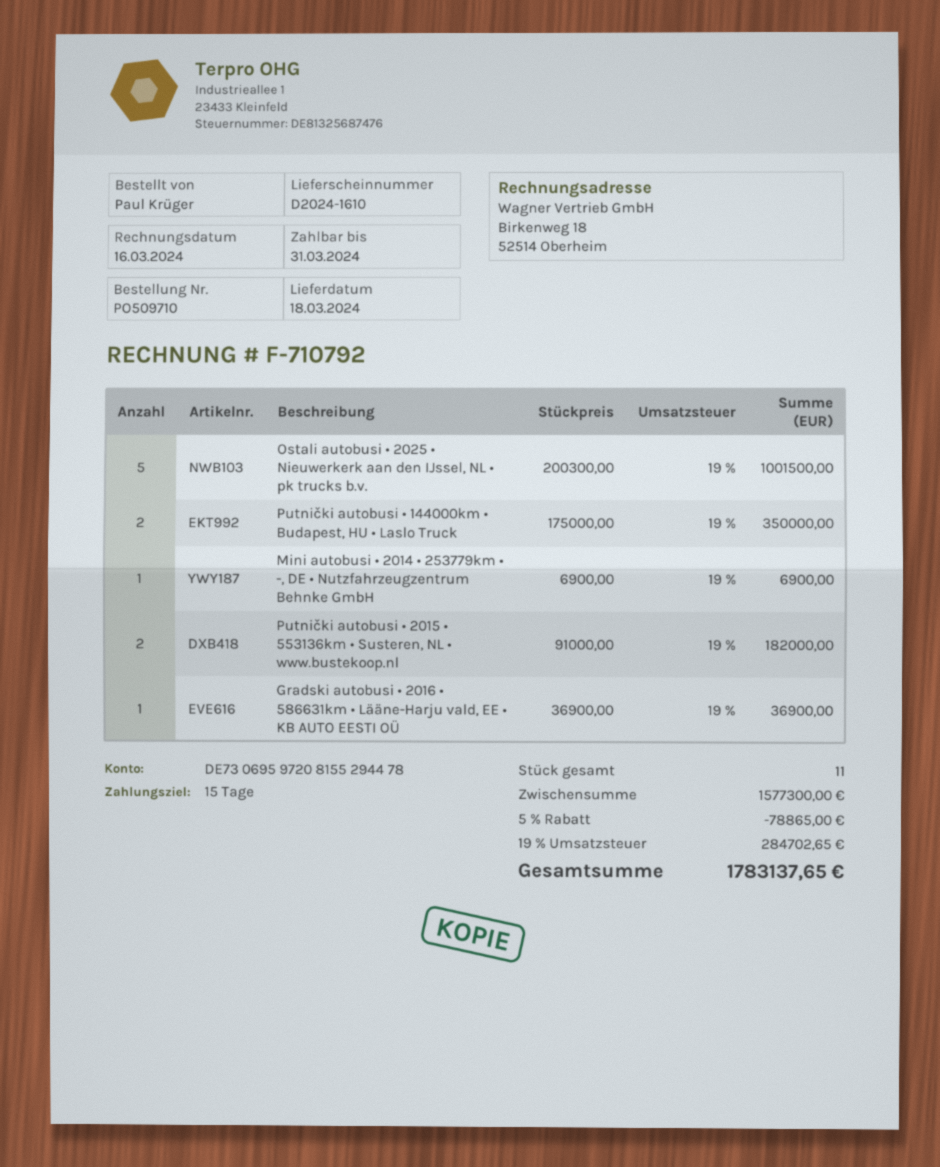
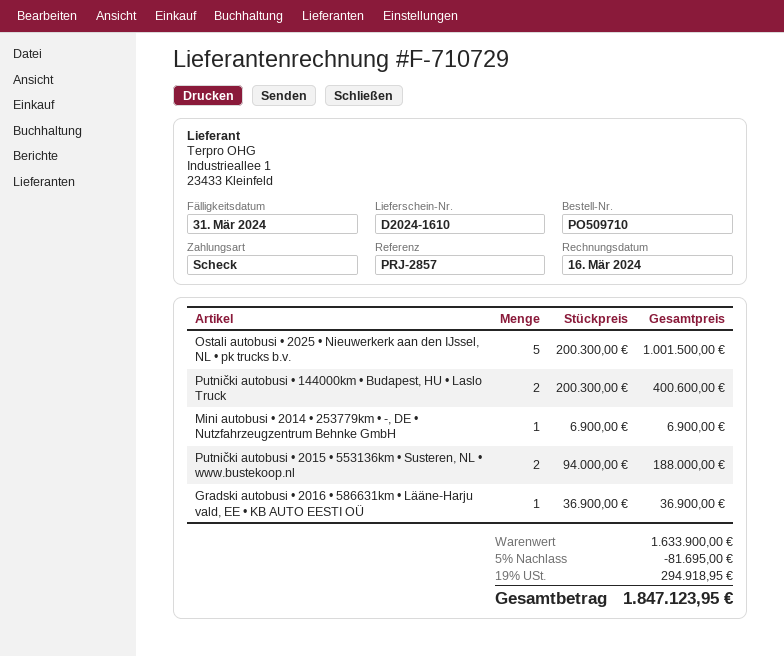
invoice number: F-710792 -> F-710729
Putnički autobusi • 144000km • Budapest, HU • Laslo Truck: 2 x 175000.00 = 350000.00 -> 2 x 200300.00 = 400600.00
Putnički autobusi • 2015 • 553136km • Susteren, NL • www.bustekoop.nl: 2 x 91000.00 = 182000.00 -> 2 x 94000.00 = 188000.00
subtotal: 1577300.00 -> 1633900.00
discount: 5% = 78865.00 -> 5% = 81695.00
tax: 19% = 284702.65 -> 19% = 294918.95
total: 1783137.65 -> 1847123.95

